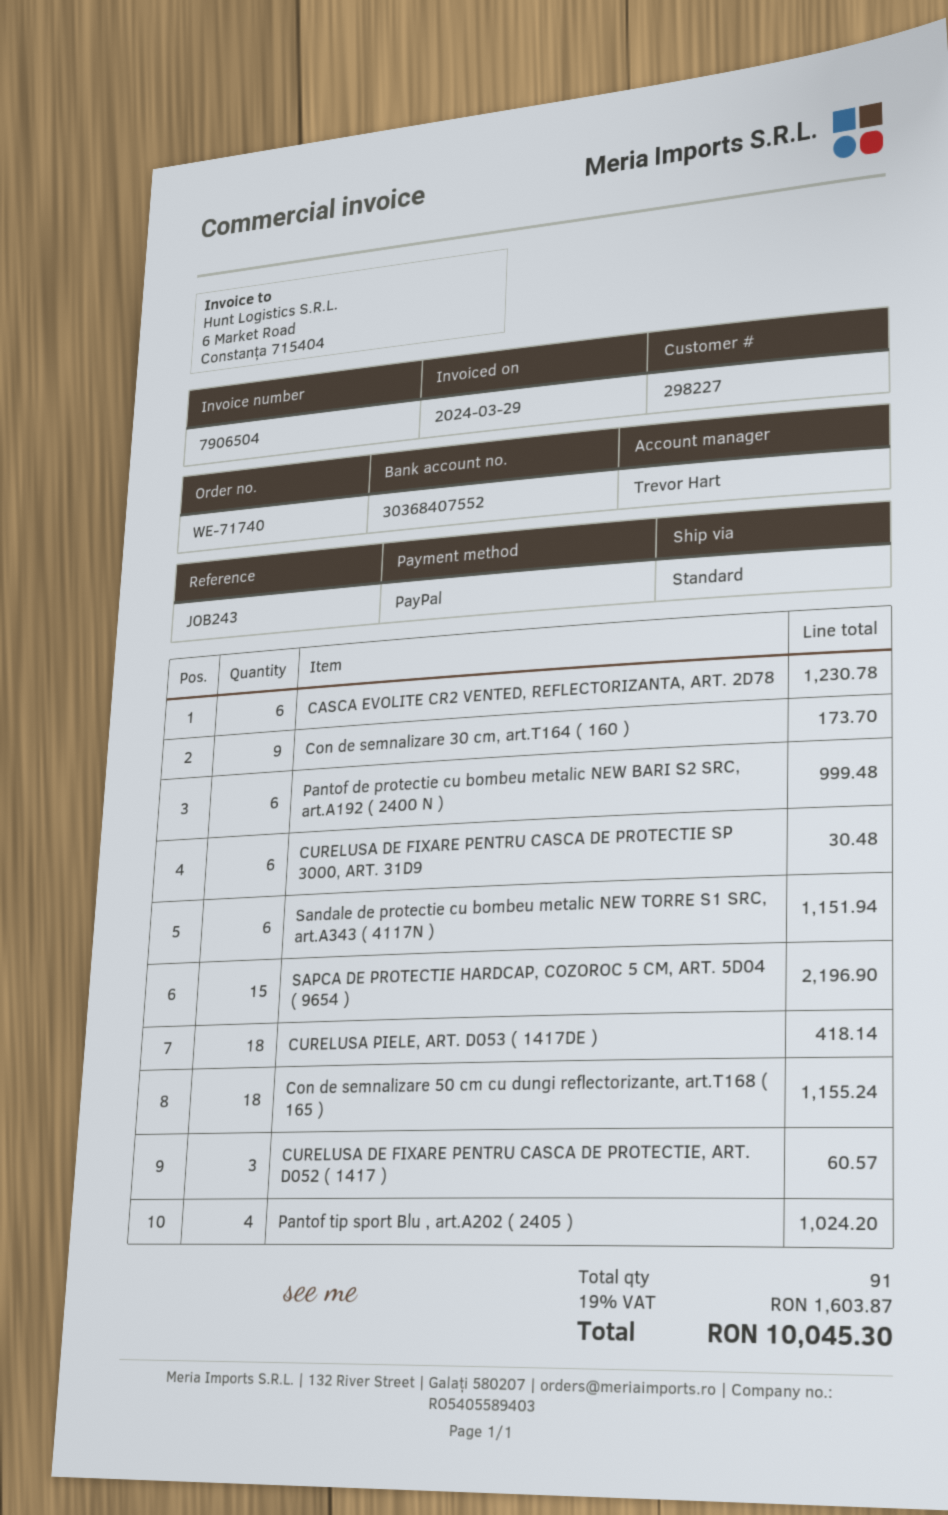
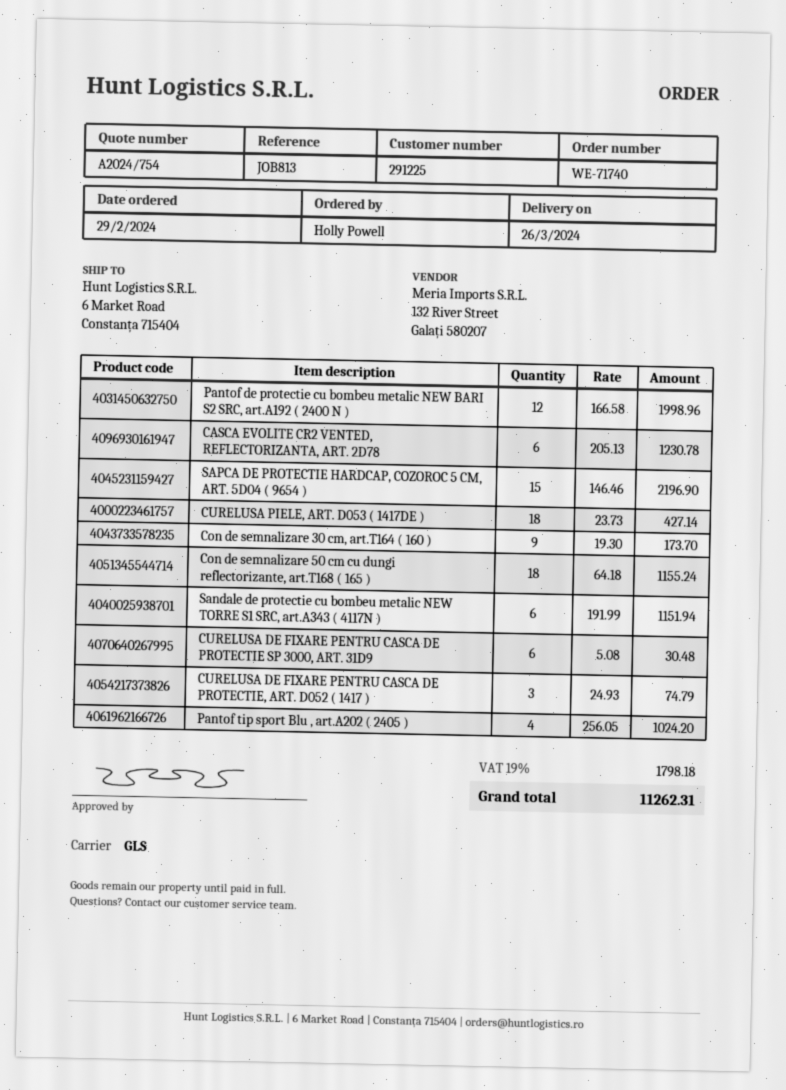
customer number: 298227 -> 291225
reference: JOB243 -> JOB813
shipping method: standard -> GLS
Pantof de protectie cu bombeu metalic NEW BARI S2 SRC, art.A192 ( 2400 N ): 6 for 999.48 -> 12 for 1998.96
CURELUSA PIELE, ART. D053 ( 1417DE ): 18 for 418.14 -> 18 for 427.14
CURELUSA DE FIXARE PENTRU CASCA DE PROTECTIE, ART. D052 ( 1417 ): 3 for 60.57 -> 3 for 74.79
tax: 19% = 1603.87 -> 19% = 1798.18
total: 10045.30 -> 11262.31

